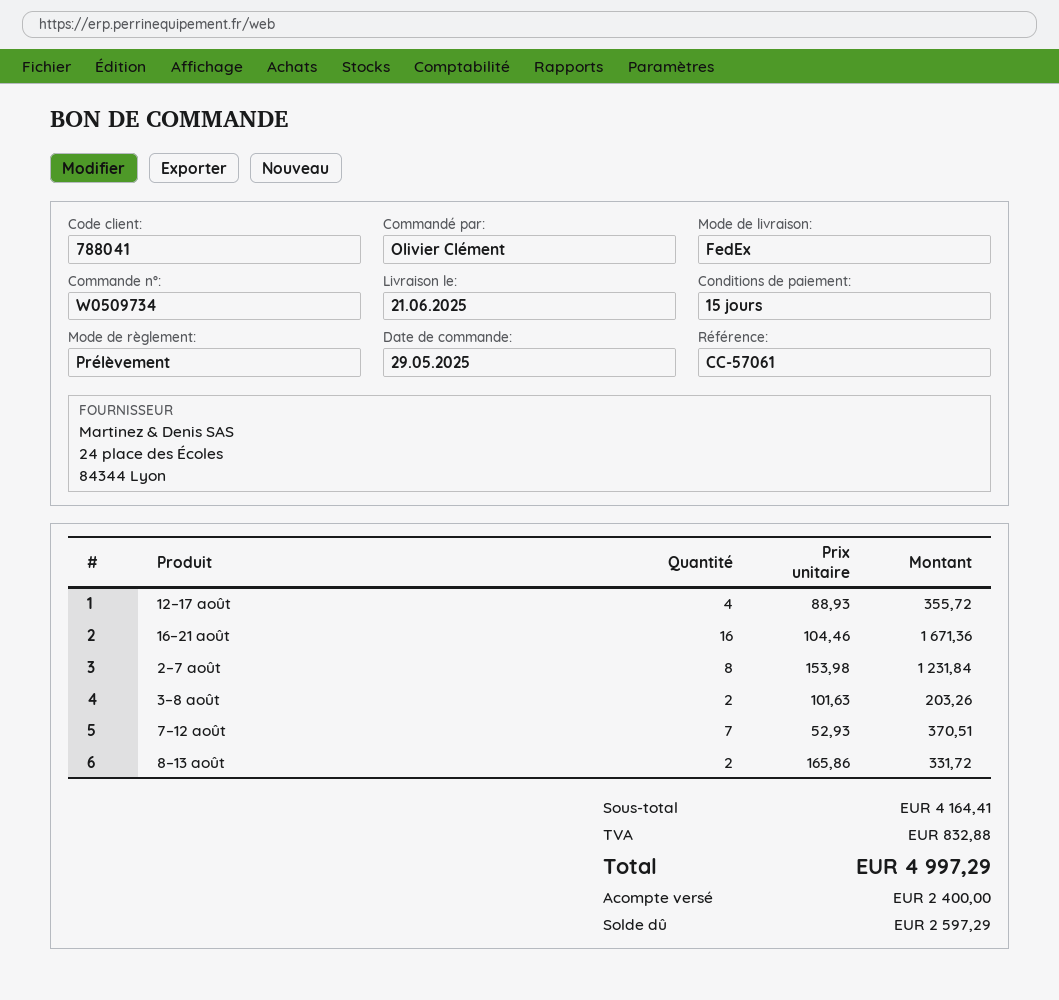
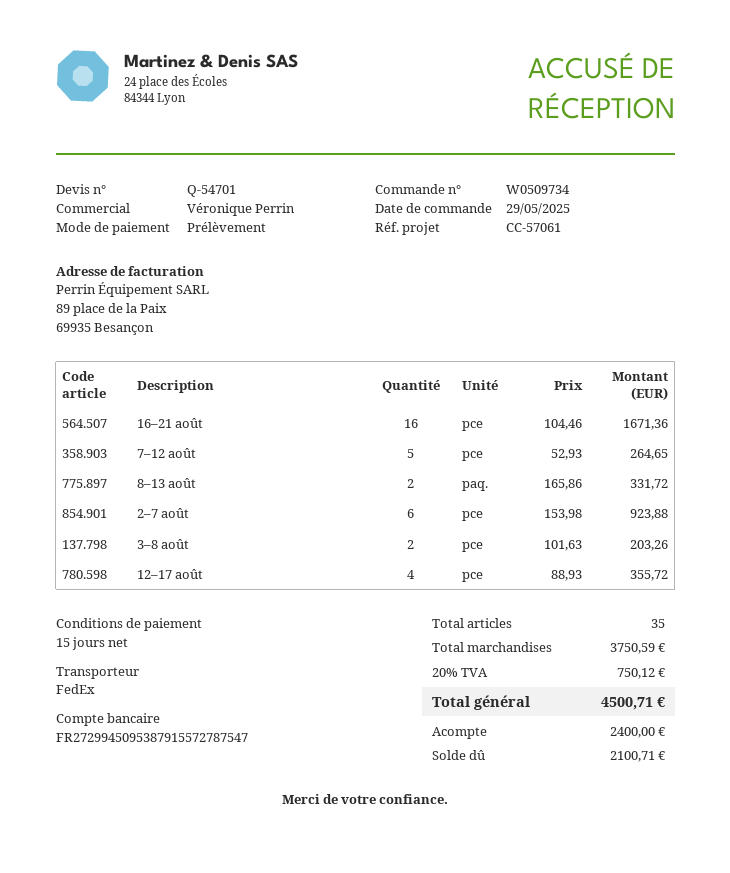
2–7 août: 8 x 153.98 = 1231.84 -> 6 x 153.98 = 923.88
7–12 août: 7 x 52.93 = 370.51 -> 5 x 52.93 = 264.65
subtotal: 4164.41 -> 3750.59
tax: 832.88 -> 750.12
total: 4997.29 -> 4500.71
balance: 2597.29 -> 2100.71

